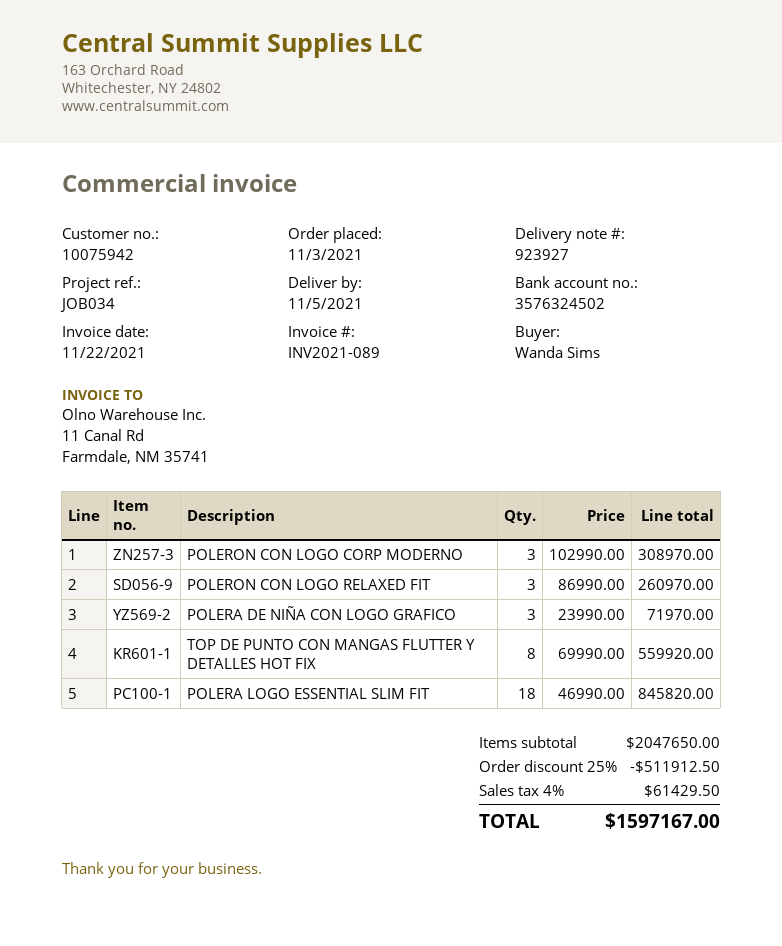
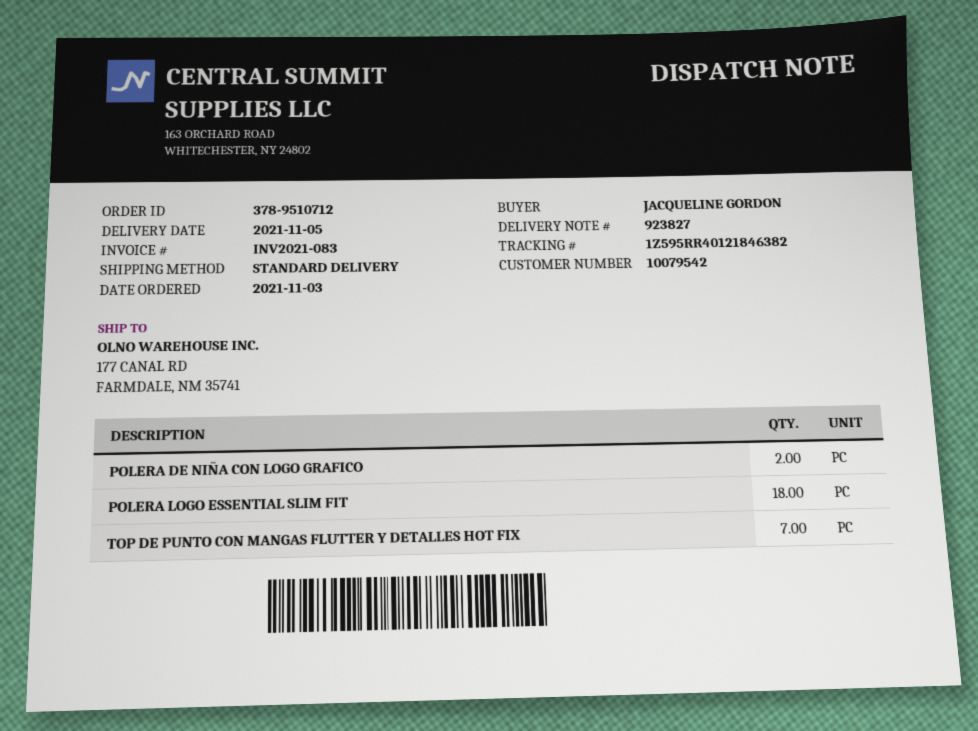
delivery note number: 923927 -> 923827
invoice number: INV2021-089 -> INV2021-083
customer number: 10075942 -> 10079542
ordered by: Wanda Sims -> JACQUELINE GORDON
POLERON CON LOGO CORP MODERNO: 3 -> none
POLERON CON LOGO RELAXED FIT: 3 -> none
POLERA DE NIÑA CON LOGO GRAFICO: 3 -> 2
TOP DE PUNTO CON MANGAS FLUTTER Y DETALLES HOT FIX: 8 -> 7

